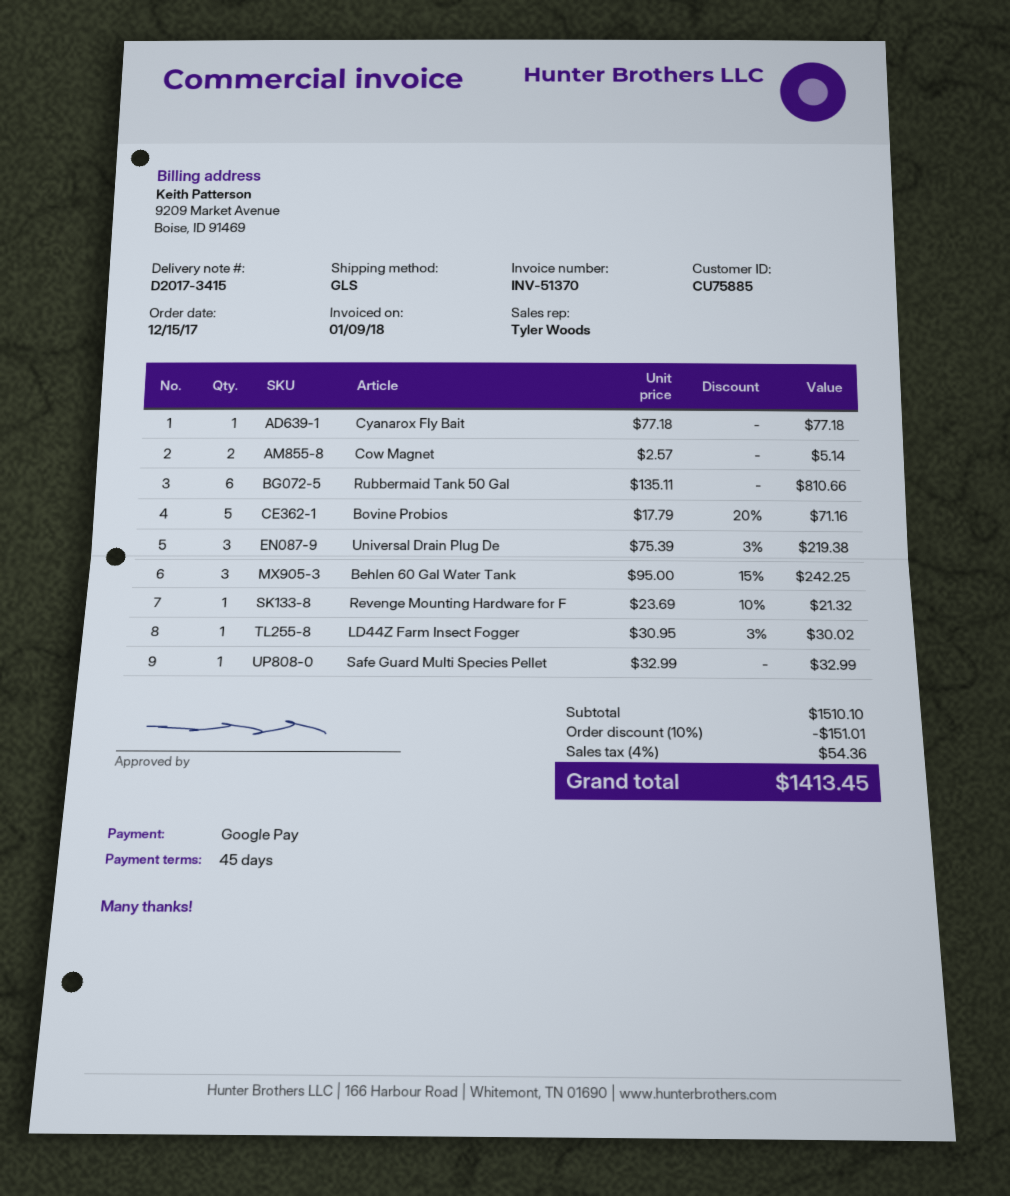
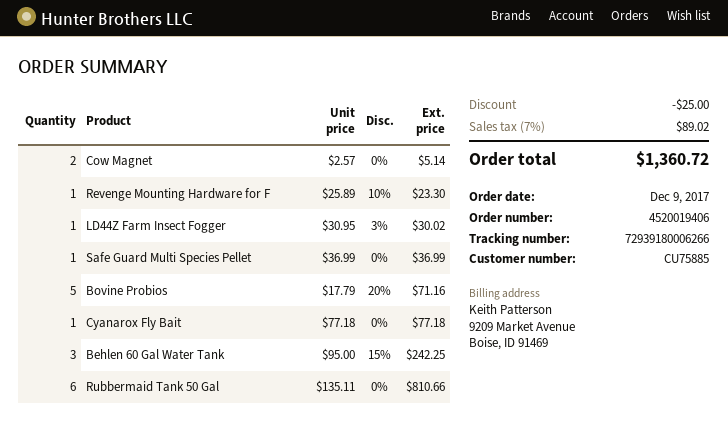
order date: 2017-12-15 -> 2017-12-09
Universal Drain Plug De: 3 x 75.39 - 3% = 219.38 -> none
Revenge Mounting Hardware for F: 1 x 23.69 - 10% = 21.32 -> 1 x 25.89 - 10% = 23.30
Safe Guard Multi Species Pellet: 1 x 32.99 = 32.99 -> 1 x 36.99 = 36.99
discount: 151.01 -> 25.00
tax: 4% = 54.36 -> 7% = 89.02
total: 1413.45 -> 1360.72

